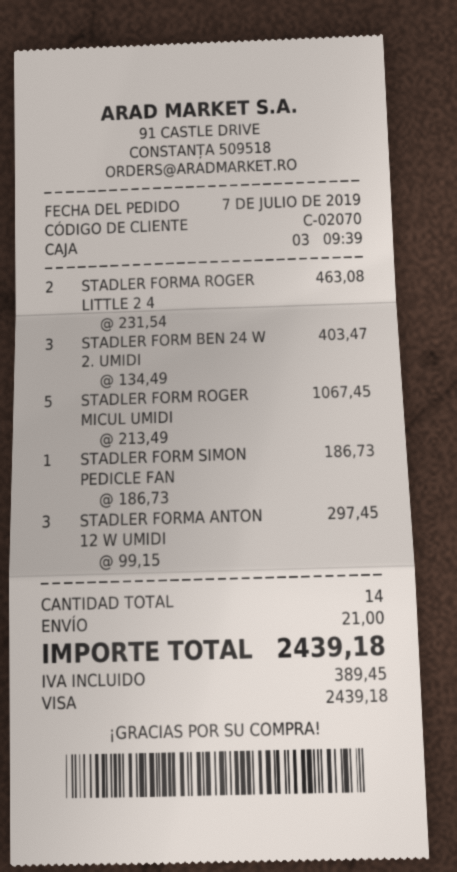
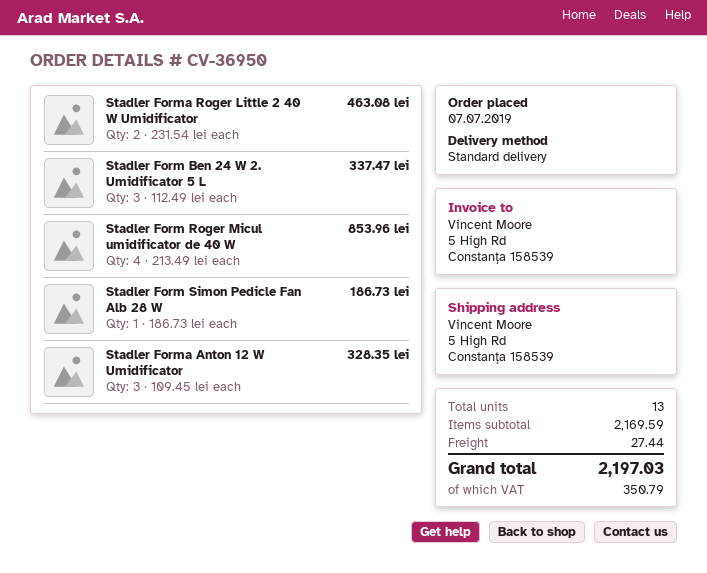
STADLER FORM BEN 24 W 2. UMIDI: 3 x 134.49 = 403.47 -> 3 x 112.49 = 337.47
STADLER FORM ROGER MICUL UMIDI: 5 x 213.49 = 1067.45 -> 4 x 213.49 = 853.96
STADLER FORMA ANTON 12 W UMIDI: 3 x 99.15 = 297.45 -> 3 x 109.45 = 328.35
total quantity: 14 -> 13
shipping: 21.00 -> 27.44
tax: 389.45 -> 350.79
total: 2439.18 -> 2197.03

